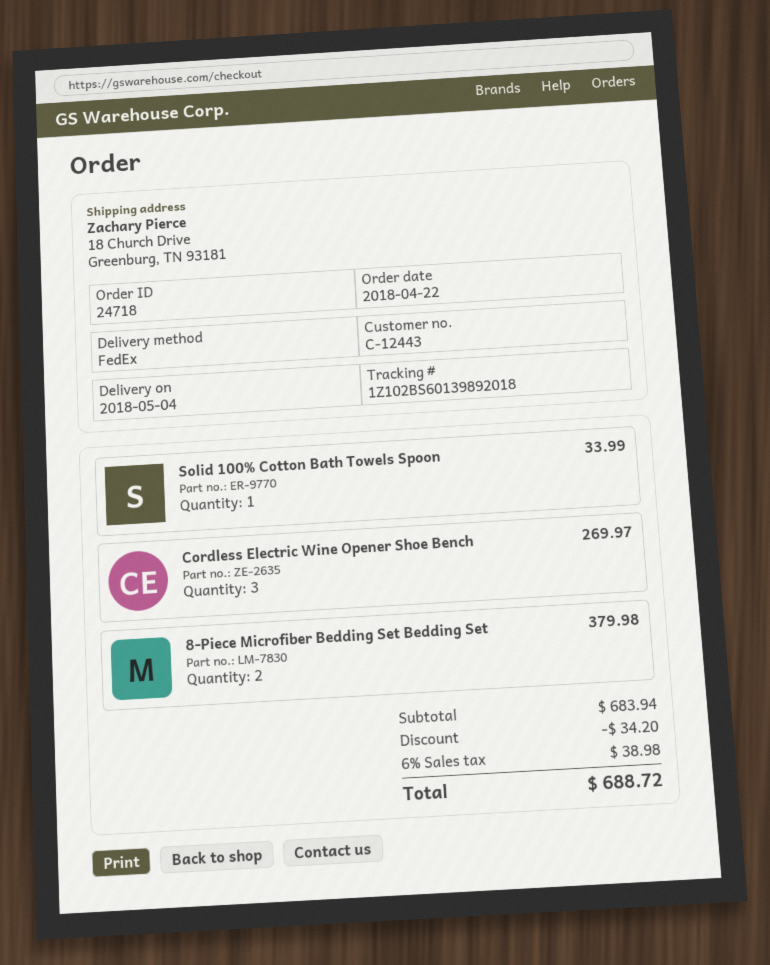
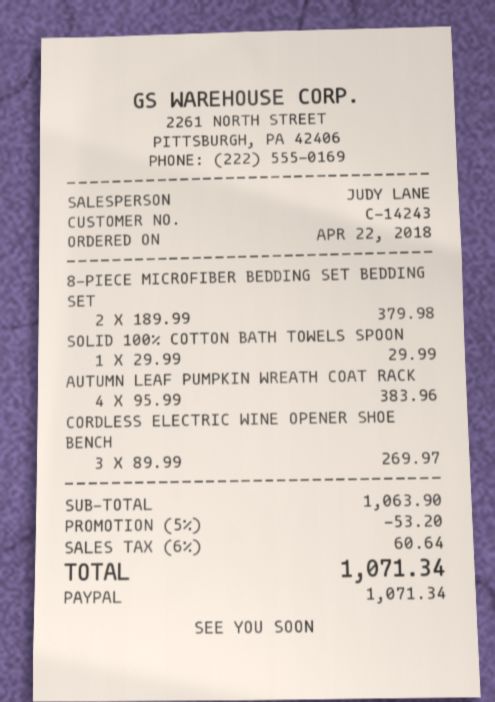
customer number: C-12443 -> C-14243
Solid 100% Cotton Bath Towels Spoon: 1 for 33.99 -> 1 for 29.99
AUTUMN LEAF PUMPKIN WREATH COAT RACK: none -> 4 for 383.96
subtotal: 683.94 -> 1063.90
discount: 34.20 -> 53.20
tax: 6% = 38.98 -> 6% = 60.64
total: 688.72 -> 1071.34

